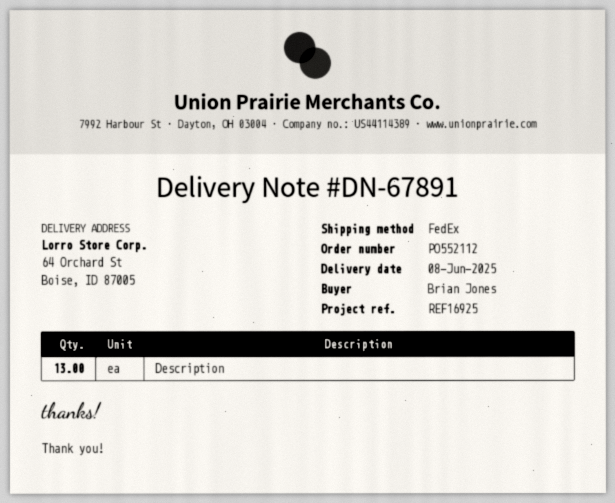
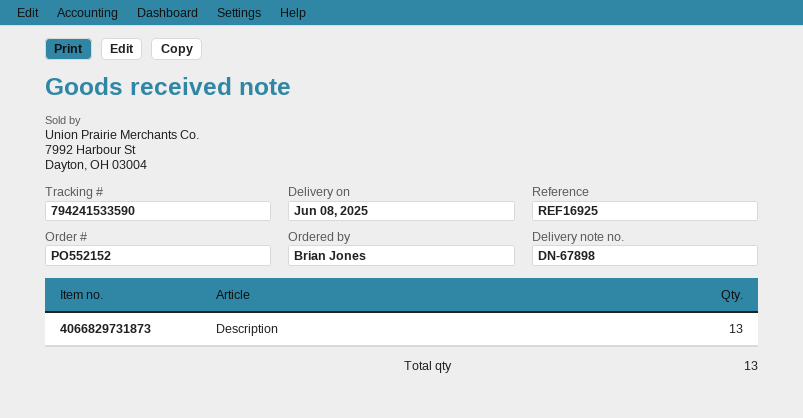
order number: PO552112 -> PO552152
delivery note number: DN-67891 -> DN-67898

